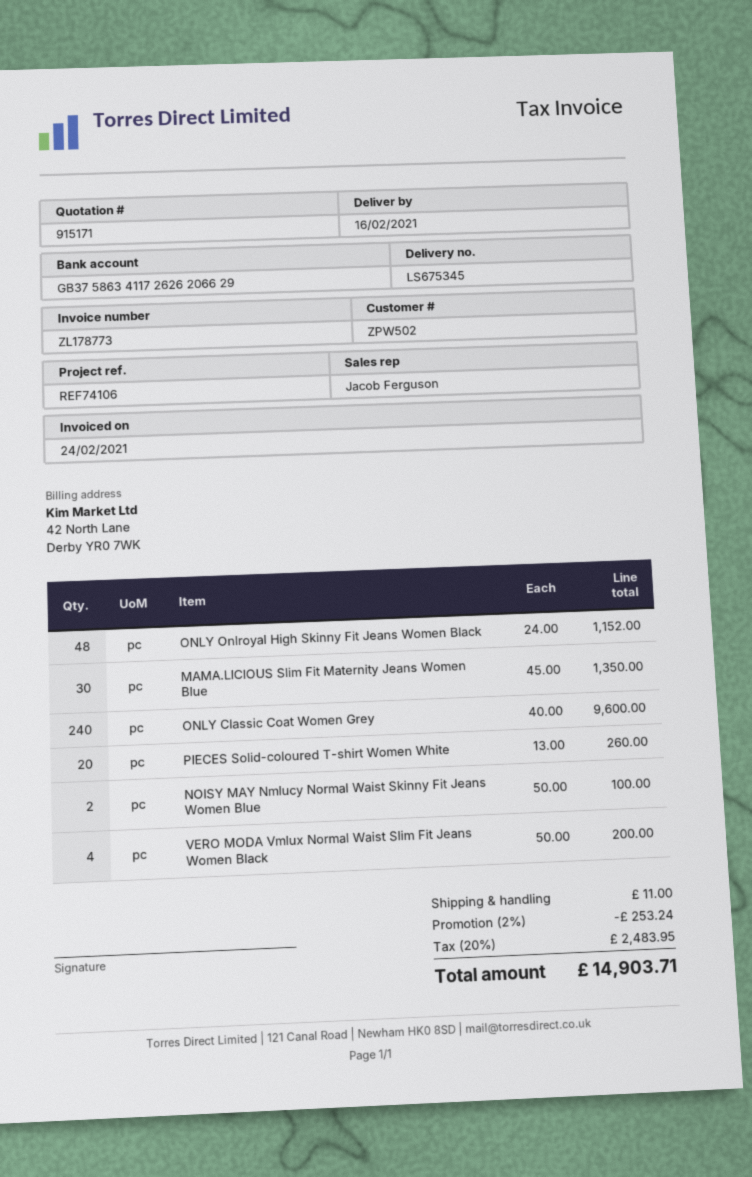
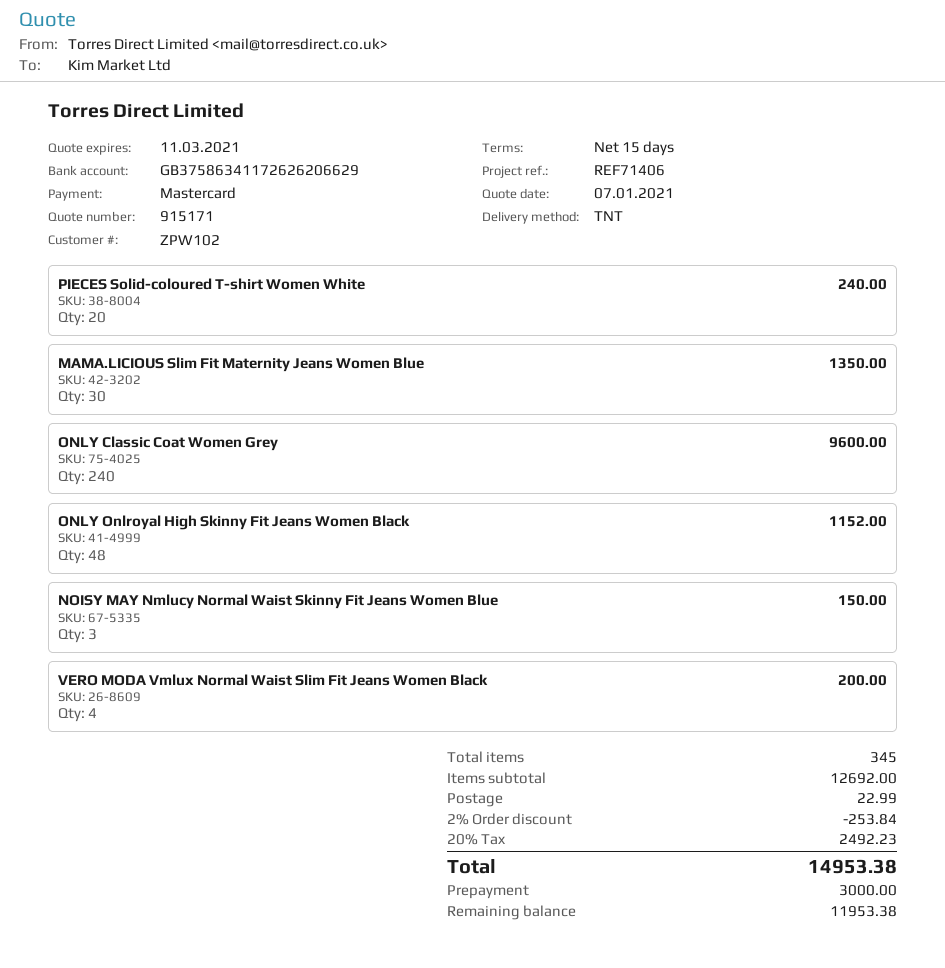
customer number: ZPW502 -> ZPW102
reference: REF74106 -> REF71406
PIECES Solid-coloured T-shirt Women White: 20 for 260.00 -> 20 for 240.00
NOISY MAY Nmlucy Normal Waist Skinny Fit Jeans Women Blue: 2 for 100.00 -> 3 for 150.00
discount: 2% = 253.24 -> 2% = 253.84
shipping: 11.00 -> 22.99
tax: 20% = 2483.95 -> 20% = 2492.23
total: 14903.71 -> 14953.38

